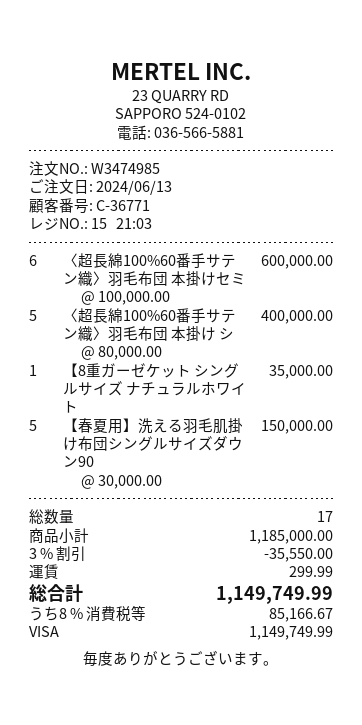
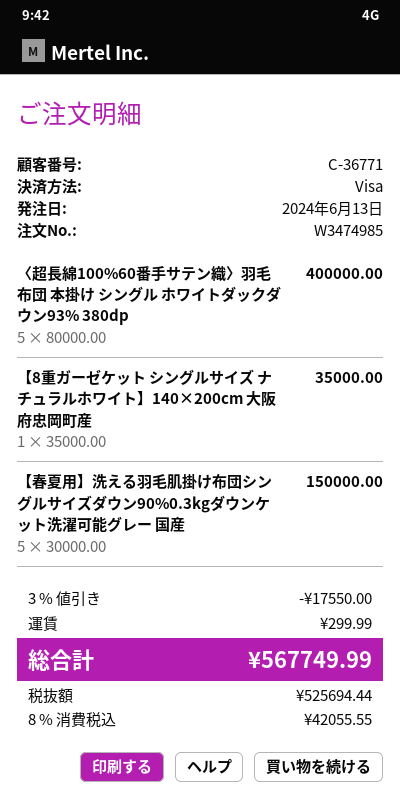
〈超長綿100%60番手サテン織〉羽毛布団 本掛けセミ: 6 x 100000.00 = 600000.00 -> none
discount: 3% = 35550.00 -> 3% = 17550.00
tax: 8% = 85166.67 -> 8% = 42055.55
total: 1149749.99 -> 567749.99

